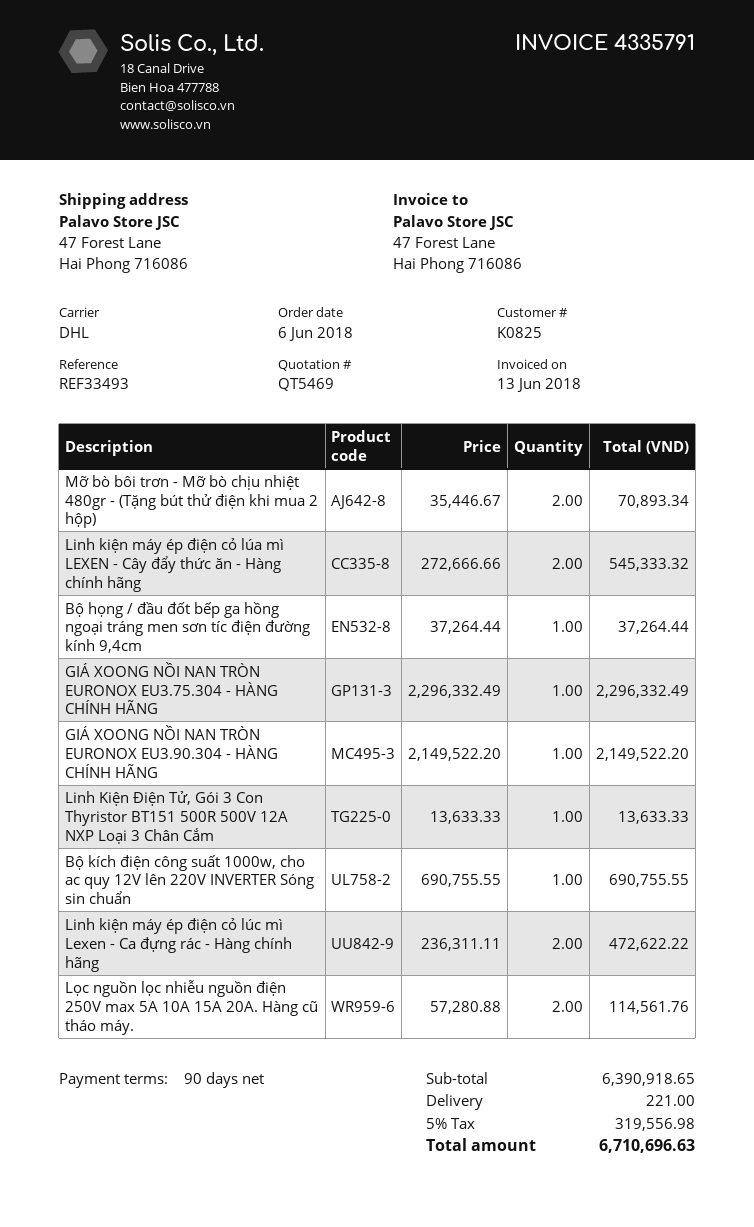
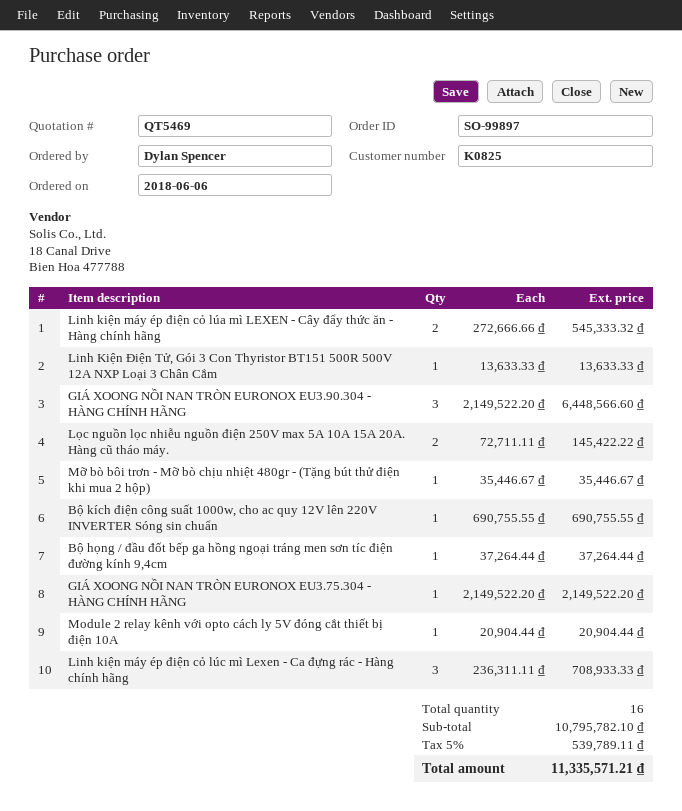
Mỡ bò bôi trơn - Mỡ bò chịu nhiệt 480gr - (Tặng bút thử điện khi mua 2 hộp): 2 x 35446.67 = 70893.34 -> 1 x 35446.67 = 35446.67
GIÁ XOONG NỒI NAN TRÒN EURONOX EU3.75.304 - HÀNG CHÍNH HÃNG: 1 x 2296332.49 = 2296332.49 -> 1 x 2149522.20 = 2149522.20
GIÁ XOONG NỒI NAN TRÒN EURONOX EU3.90.304 - HÀNG CHÍNH HÃNG: 1 x 2149522.20 = 2149522.20 -> 3 x 2149522.20 = 6448566.60
Linh kiện máy ép điện cỏ lúc mì Lexen - Ca đựng rác - Hàng chính hãng: 2 x 236311.11 = 472622.22 -> 3 x 236311.11 = 708933.33
Lọc nguồn lọc nhiễu nguồn điện 250V max 5A 10A 15A 20A. Hàng cũ tháo máy.: 2 x 57280.88 = 114561.76 -> 2 x 72711.11 = 145422.22
Module 2 relay kênh với opto cách ly 5V đóng cắt thiết bị điện 10A: none -> 1 x 20904.44 = 20904.44
subtotal: 6390918.65 -> 10795782.10
shipping: 221.00 -> none
tax: 5% = 319556.98 -> 5% = 539789.11
total: 6710696.63 -> 11335571.21

